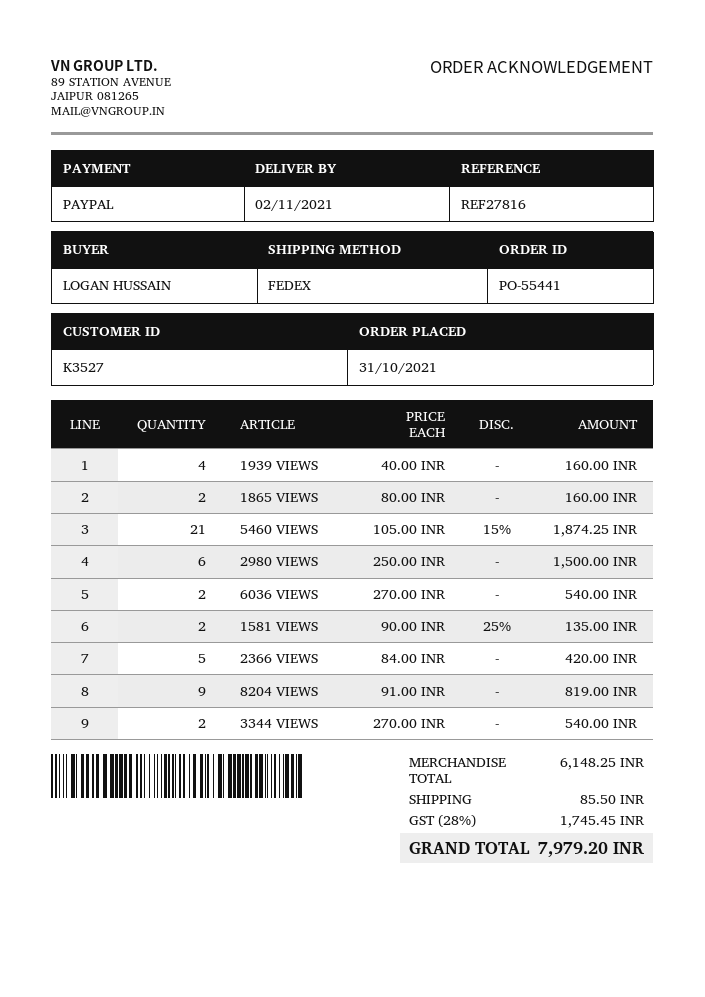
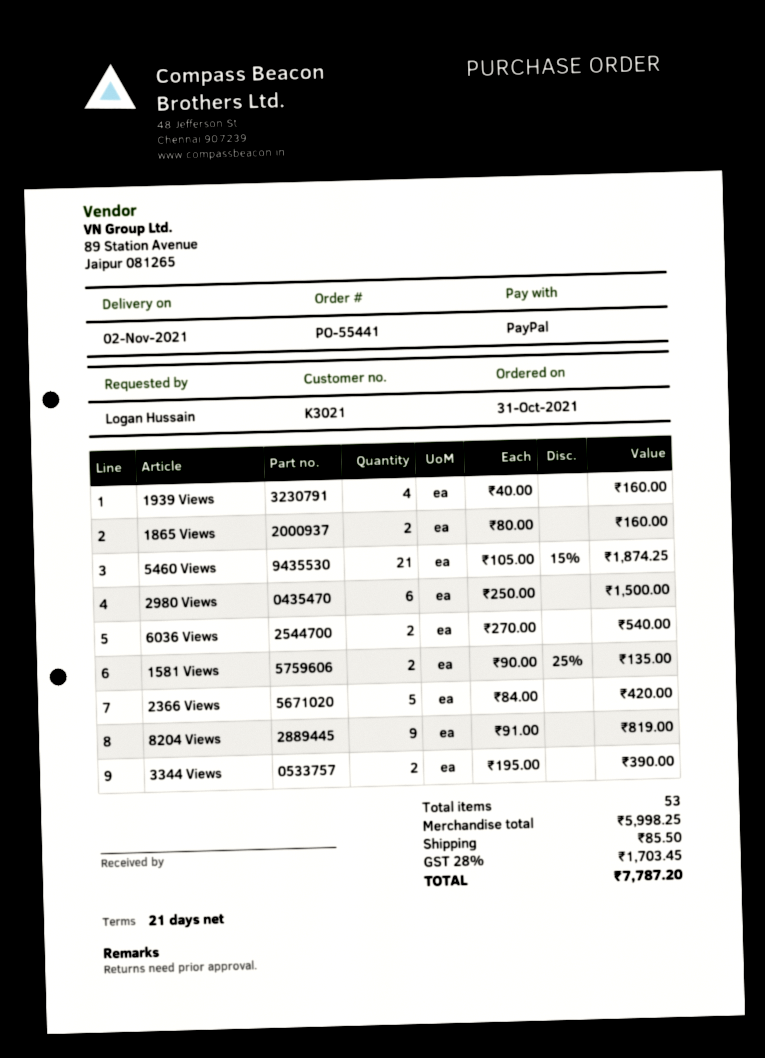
customer number: K3527 -> K3021
3344 VIEWS: 2 x 270.00 = 540.00 -> 2 x 195.00 = 390.00
subtotal: 6148.25 -> 5998.25
tax: 28% = 1745.45 -> 28% = 1703.45
total: 7979.20 -> 7787.20

